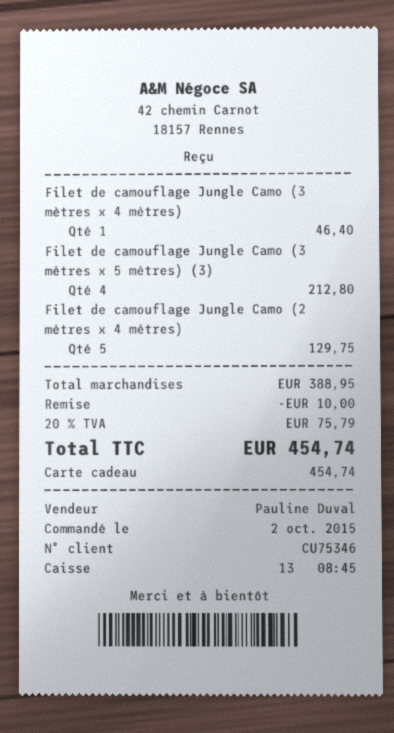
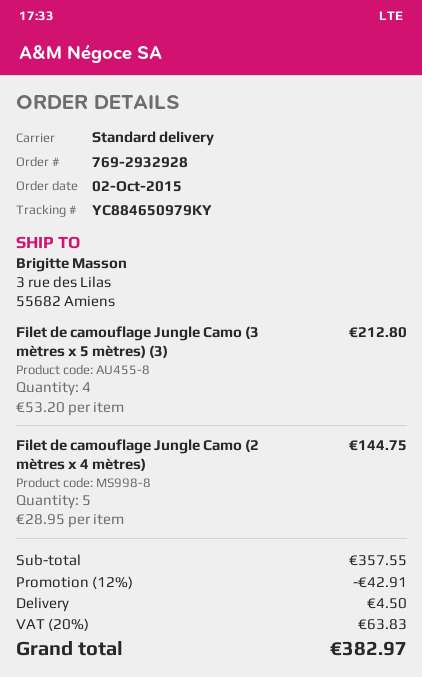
Filet de camouflage Jungle Camo (3 mètres x 4 mètres): 1 for 46.40 -> none
Filet de camouflage Jungle Camo (2 mètres x 4 mètres): 5 for 129.75 -> 5 for 144.75
subtotal: 388.95 -> 357.55
discount: 10.00 -> 42.91
shipping: none -> 4.50
tax: 20% = 75.79 -> 20% = 63.83
total: 454.74 -> 382.97

